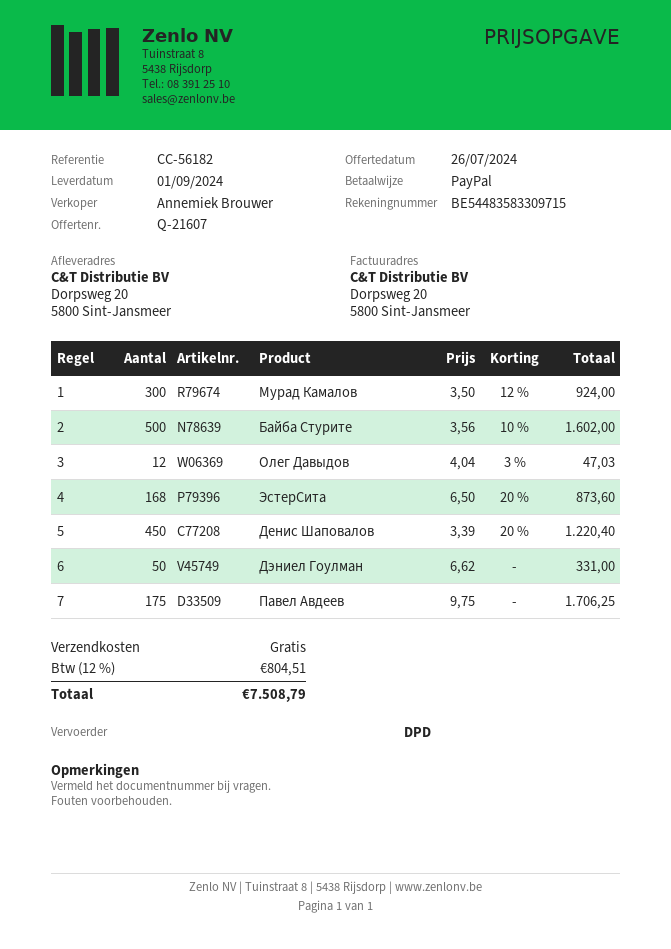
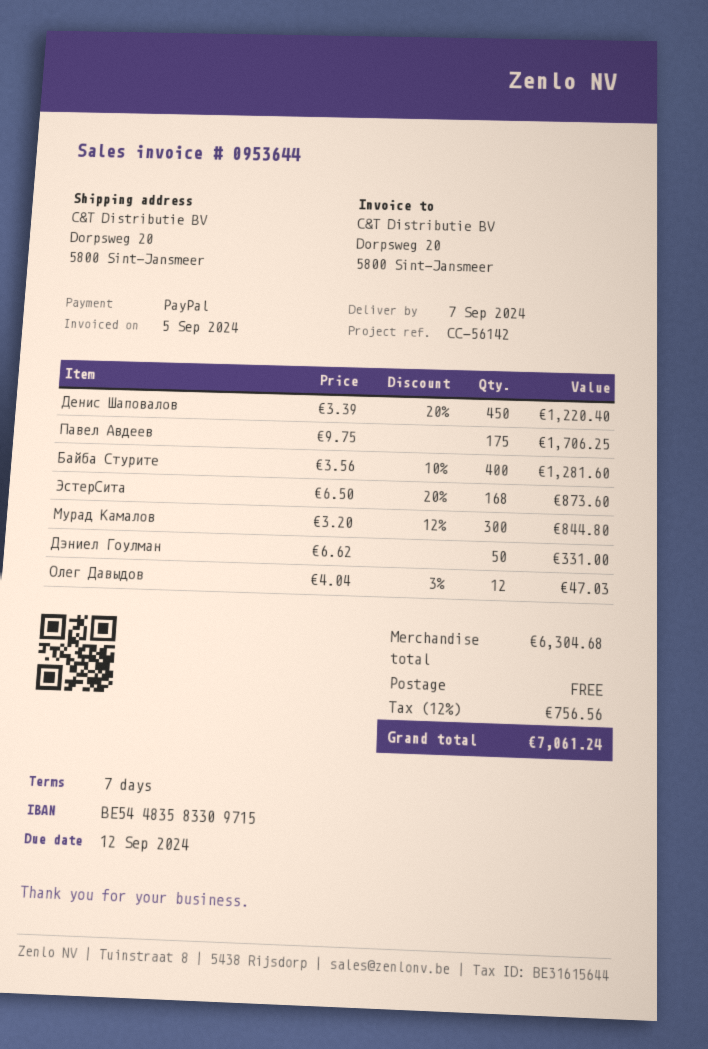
delivery date: 2024-09-01 -> 2024-09-07
reference: CC-56182 -> CC-56142
Мурад Камалов: 300 x 3.50 - 12% = 924.00 -> 300 x 3.20 - 12% = 844.80
Байба Стурите: 500 x 3.56 - 10% = 1602.00 -> 400 x 3.56 - 10% = 1281.60
tax: 12% = 804.51 -> 12% = 756.56
total: 7508.79 -> 7061.24

